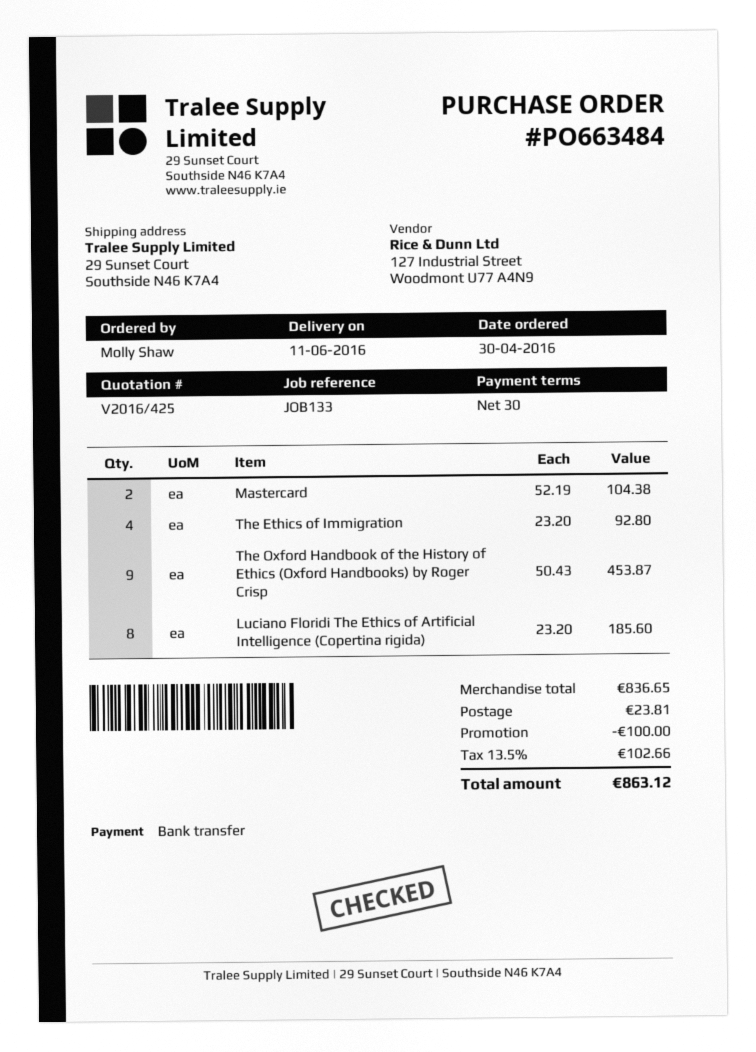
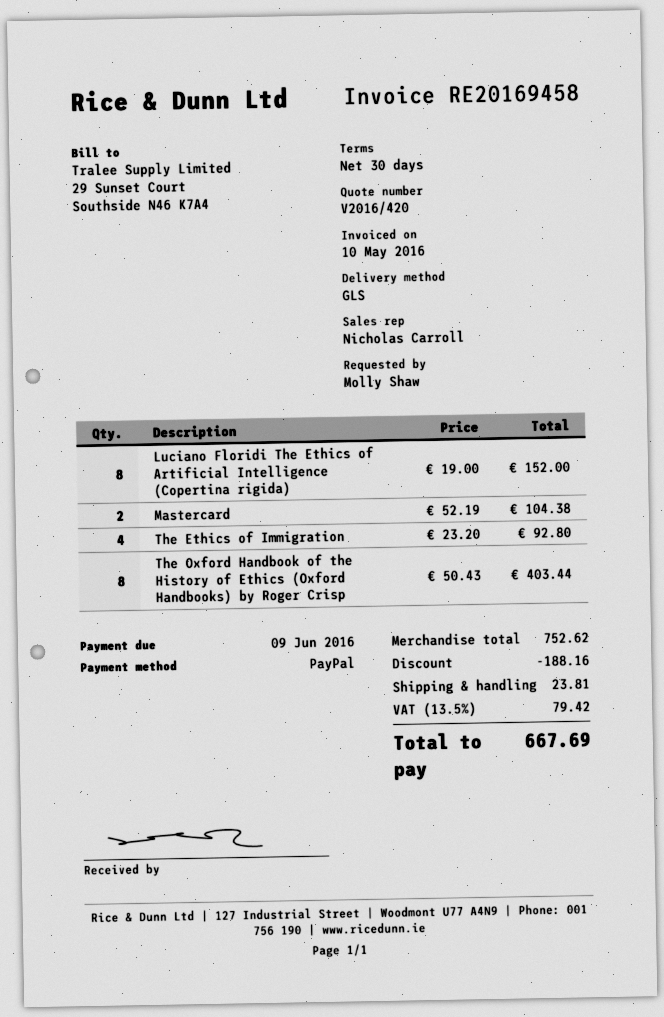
quote number: V2016/425 -> V2016/420
payment method: bank transfer -> PayPal
The Oxford Handbook of the History of Ethics (Oxford Handbooks) by Roger Crisp: 9 x 50.43 = 453.87 -> 8 x 50.43 = 403.44
Luciano Floridi The Ethics of Artificial Intelligence (Copertina rigida): 8 x 23.20 = 185.60 -> 8 x 19.00 = 152.00
subtotal: 836.65 -> 752.62
discount: 100.00 -> 188.16
tax: 13.5% = 102.66 -> 13.5% = 79.42
total: 863.12 -> 667.69

